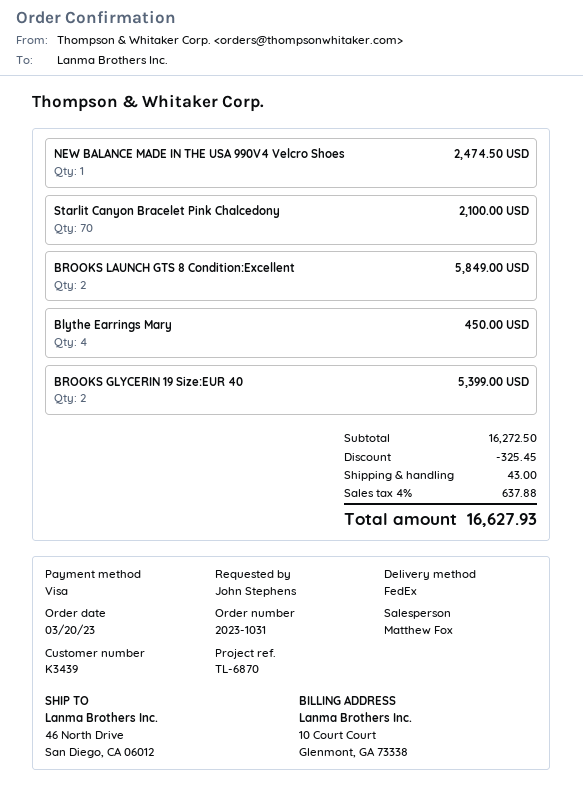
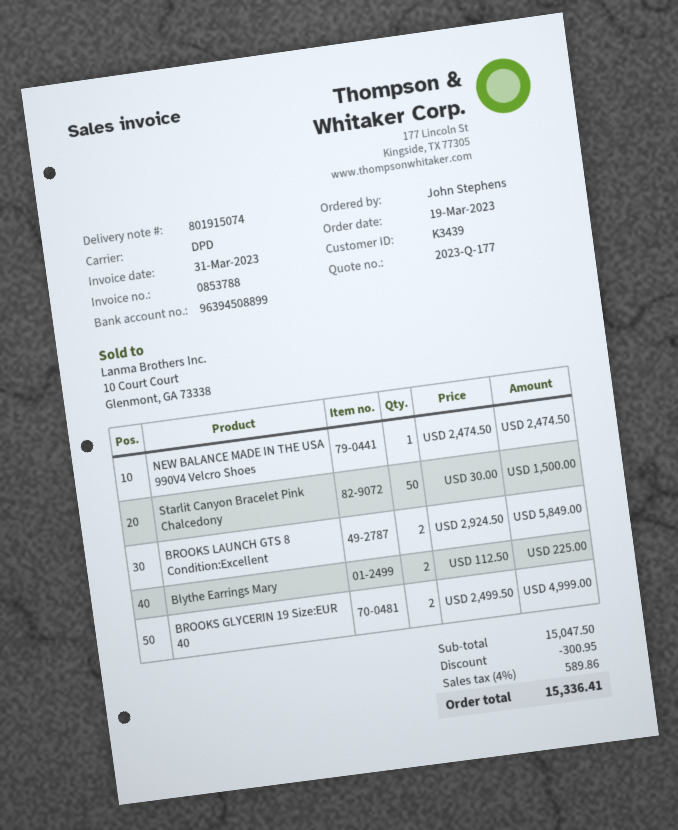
order date: 2023-03-20 -> 2023-03-19
shipping method: FedEx -> DPD
Starlit Canyon Bracelet Pink Chalcedony: 70 for 2100.00 -> 50 for 1500.00
Blythe Earrings Mary: 4 for 450.00 -> 2 for 225.00
BROOKS GLYCERIN 19 Size:EUR 40: 2 for 5399.00 -> 2 for 4999.00
subtotal: 16272.50 -> 15047.50
discount: 325.45 -> 300.95
shipping: 43.00 -> none
tax: 4% = 637.88 -> 4% = 589.86
total: 16627.93 -> 15336.41

